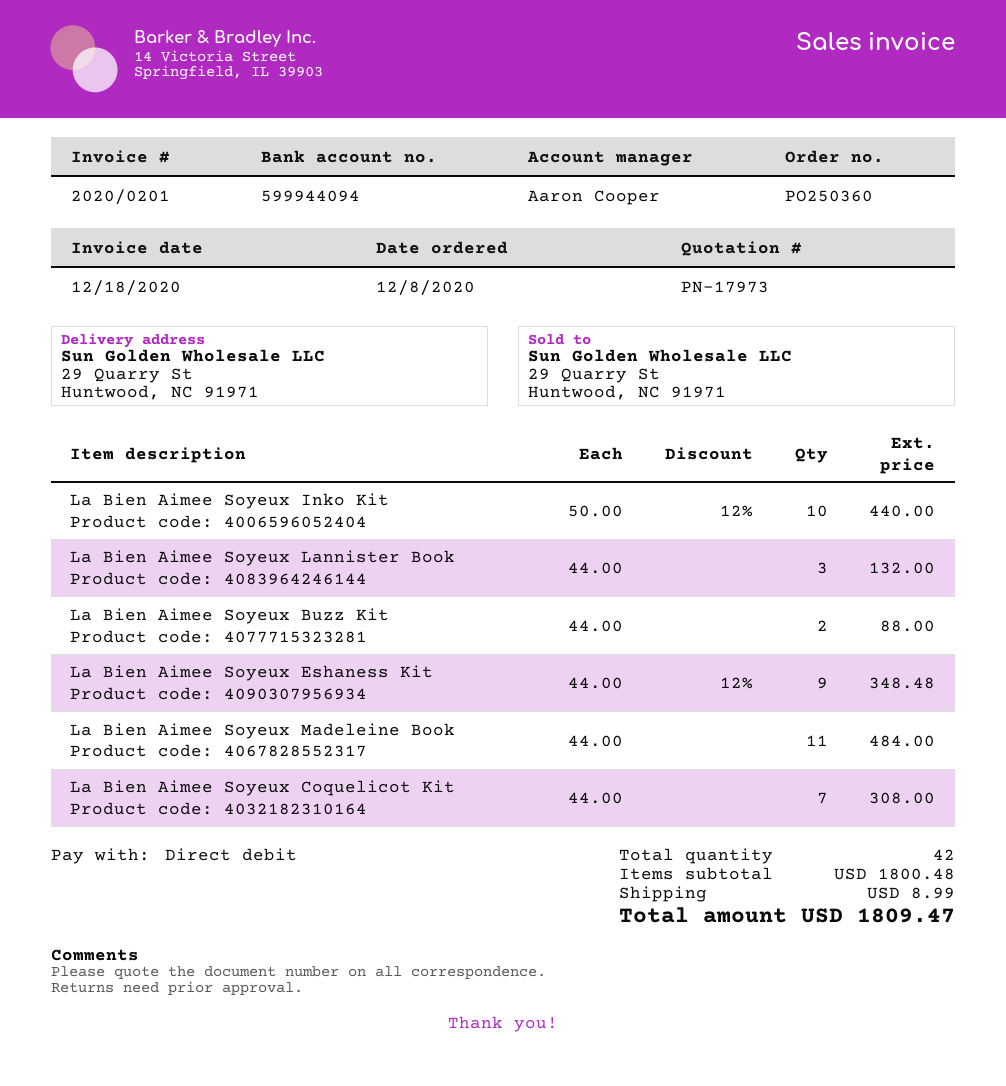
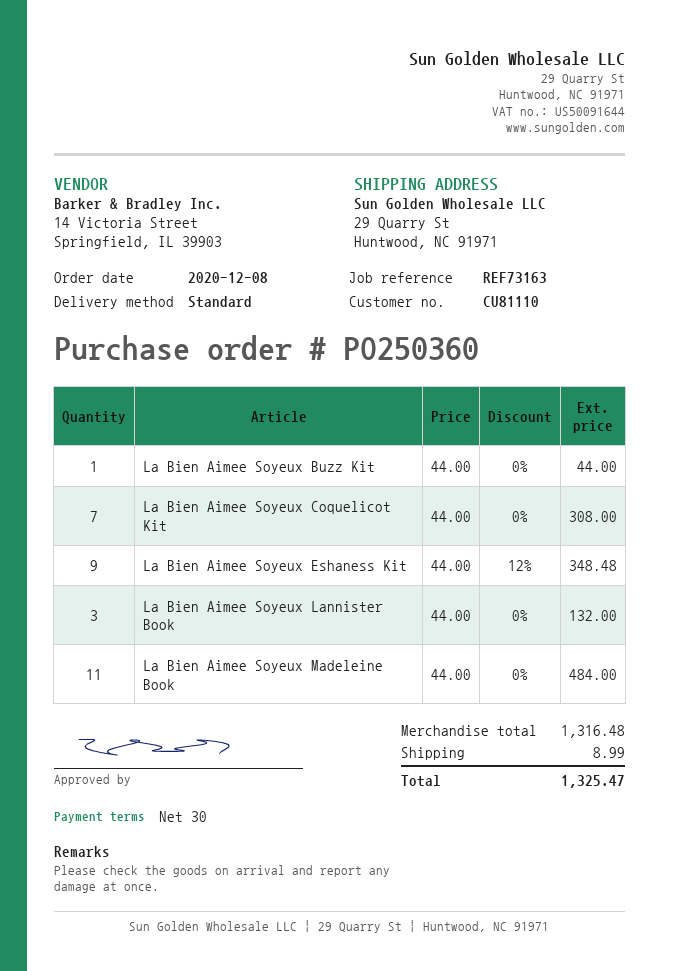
La Bien Aimee Soyeux Inko Kit: 10 x 50.00 - 12% = 440.00 -> none
La Bien Aimee Soyeux Buzz Kit: 2 x 44.00 = 88.00 -> 1 x 44.00 = 44.00
subtotal: 1800.48 -> 1316.48
total: 1809.47 -> 1325.47

